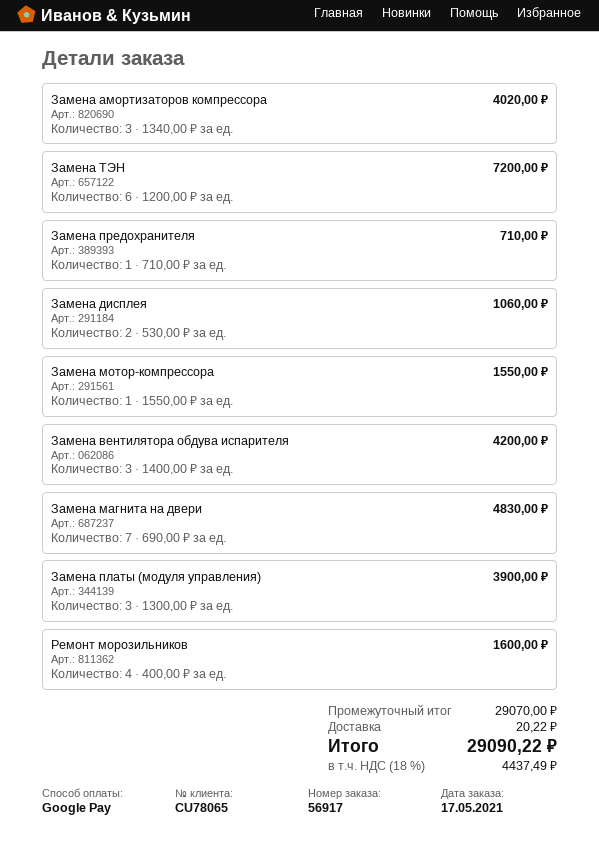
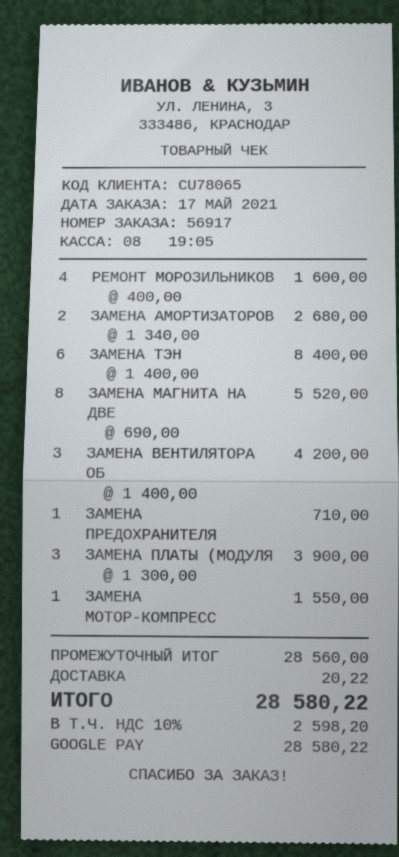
Замена амортизаторов компрессора: 3 x 1340.00 = 4020.00 -> 2 x 1340.00 = 2680.00
Замена ТЭН: 6 x 1200.00 = 7200.00 -> 6 x 1400.00 = 8400.00
Замена дисплея: 2 x 530.00 = 1060.00 -> none
Замена магнита на двери: 7 x 690.00 = 4830.00 -> 8 x 690.00 = 5520.00
subtotal: 29070.00 -> 28560.00
tax: 18% = 4437.49 -> 10% = 2598.20
total: 29090.22 -> 28580.22

